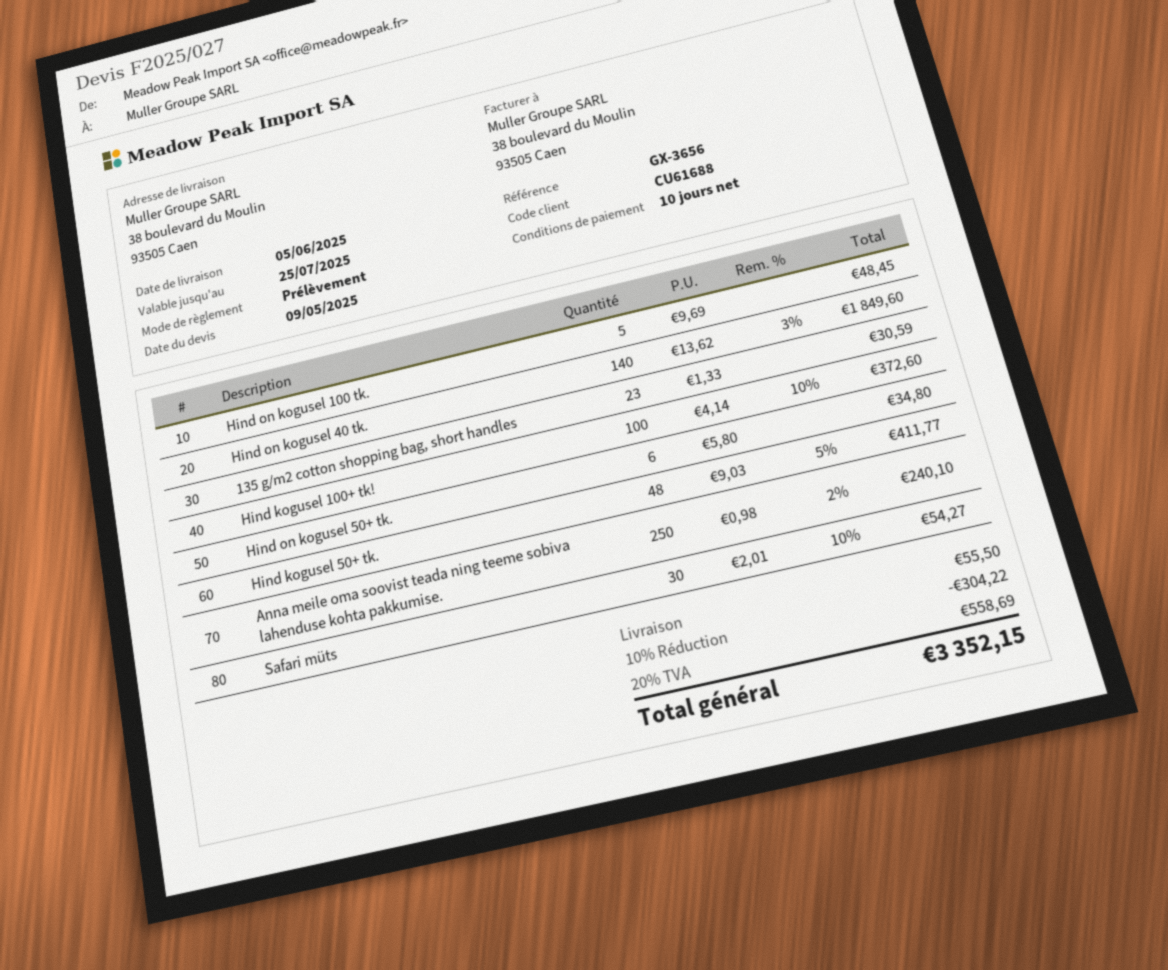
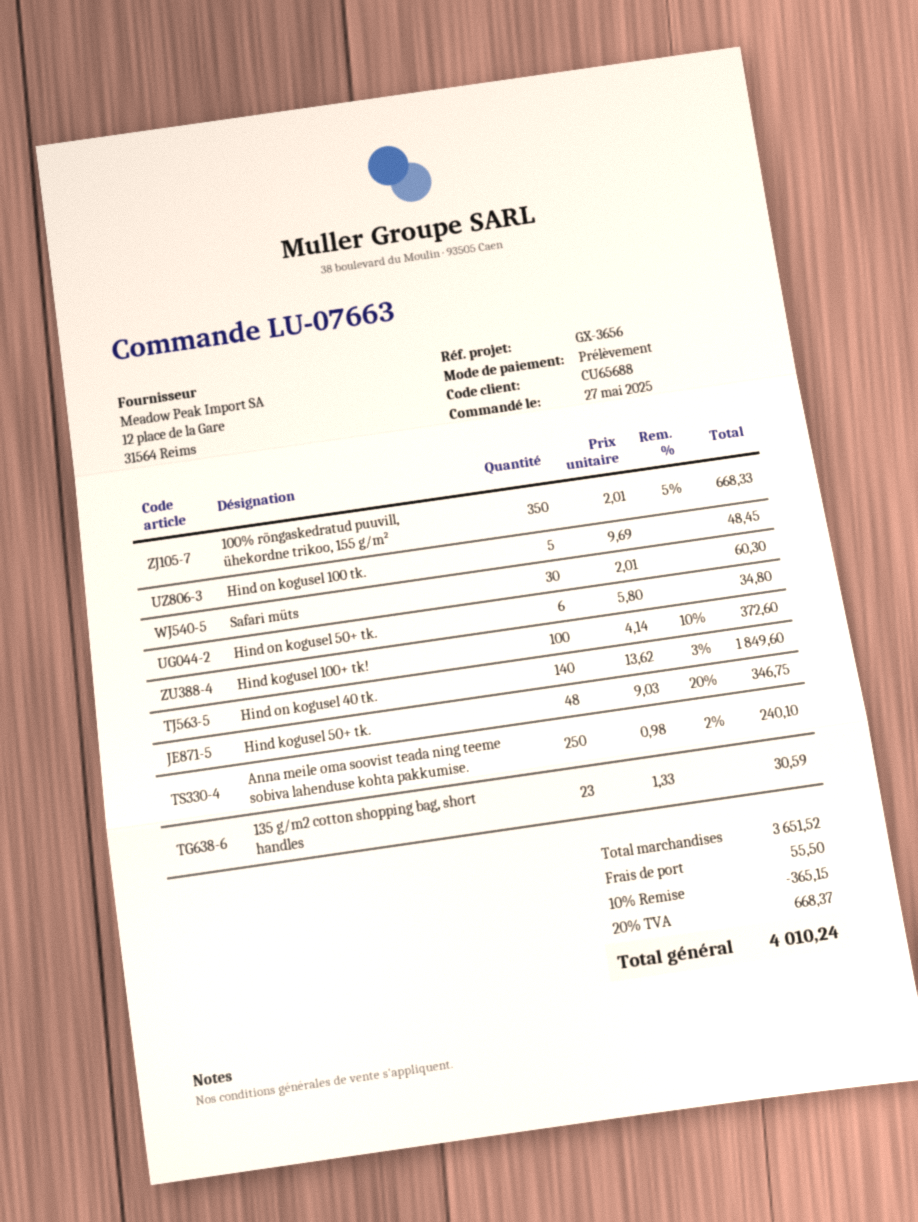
customer number: CU61688 -> CU65688
Hind kogusel 50+ tk.: 48 x 9.03 - 5% = 411.77 -> 48 x 9.03 - 20% = 346.75
Safari müts: 30 x 2.01 - 10% = 54.27 -> 30 x 2.01 = 60.30
100% rõngaskedratud puuvill, ühekordne trikoo, 155 g/m²: none -> 350 x 2.01 - 5% = 668.33
discount: 10% = 304.22 -> 10% = 365.15
tax: 20% = 558.69 -> 20% = 668.37
total: 3352.15 -> 4010.24

